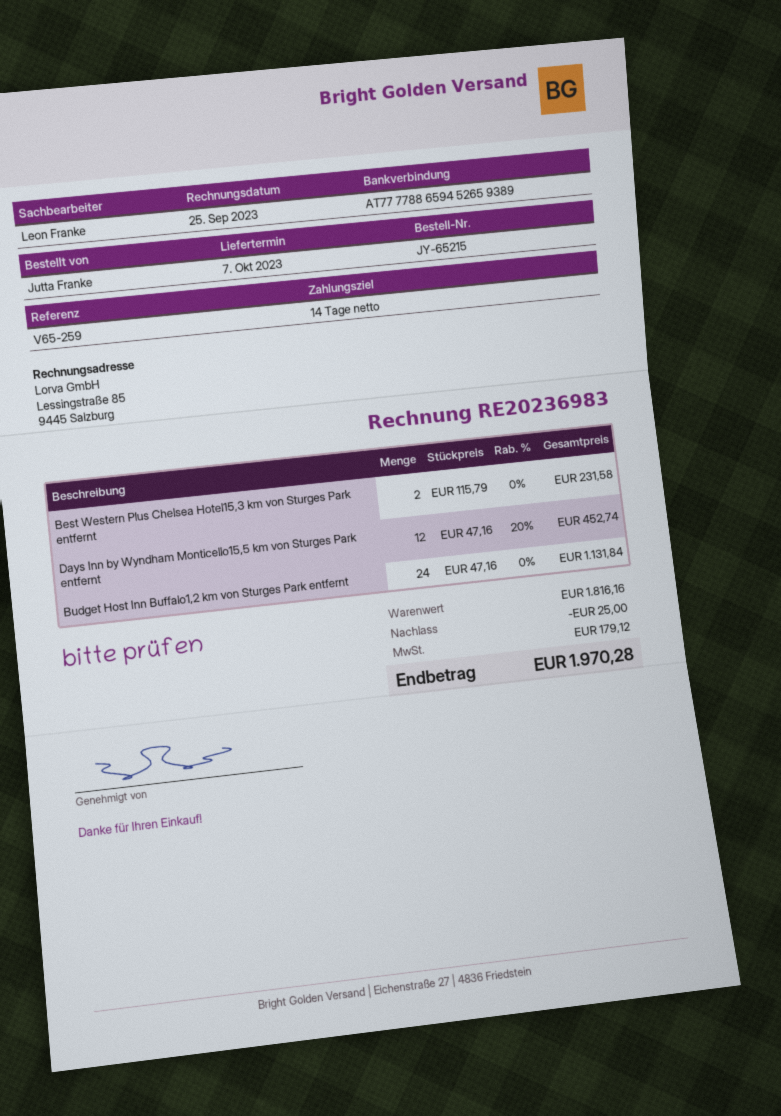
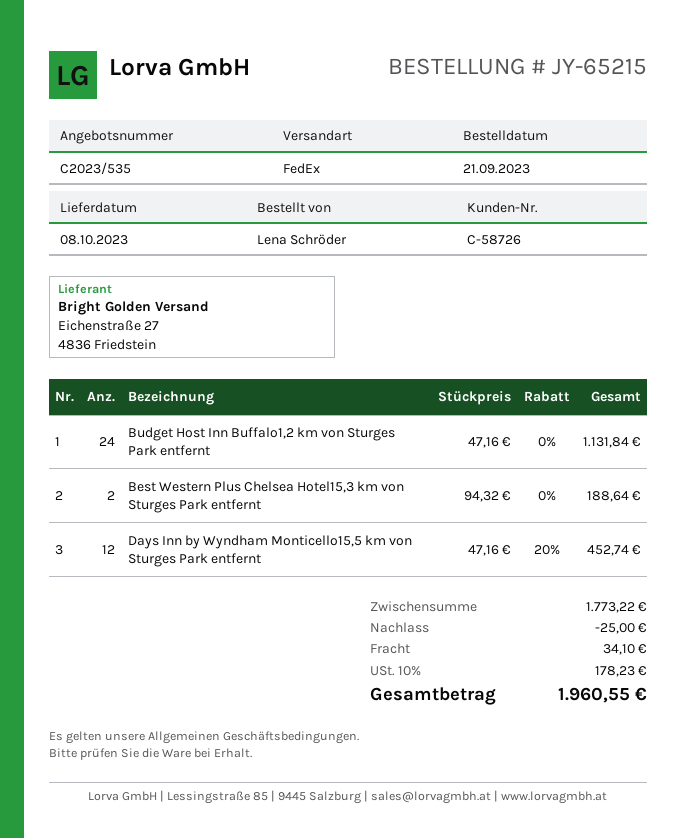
delivery date: 2023-10-07 -> 2023-10-08
ordered by: Jutta Franke -> Lena Schröder
Best Western Plus Chelsea Hotel15,3 km von Sturges Park entfernt: 2 x 115.79 = 231.58 -> 2 x 94.32 = 188.64
subtotal: 1816.16 -> 1773.22
shipping: none -> 34.10
tax: 179.12 -> 178.23
total: 1970.28 -> 1960.55

